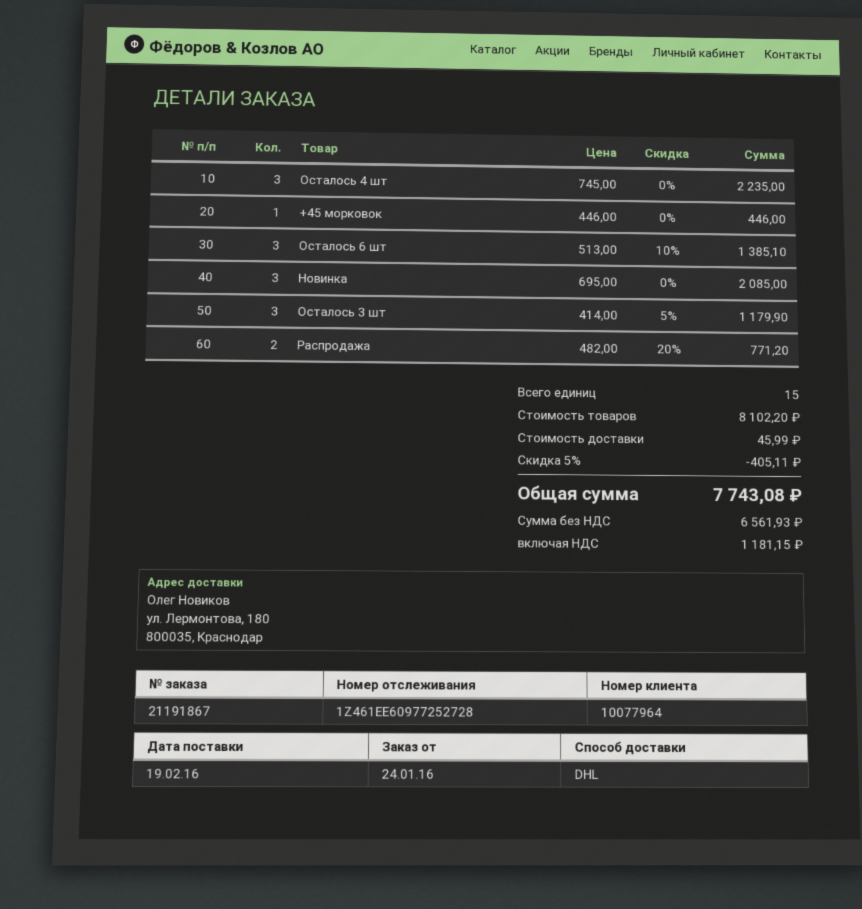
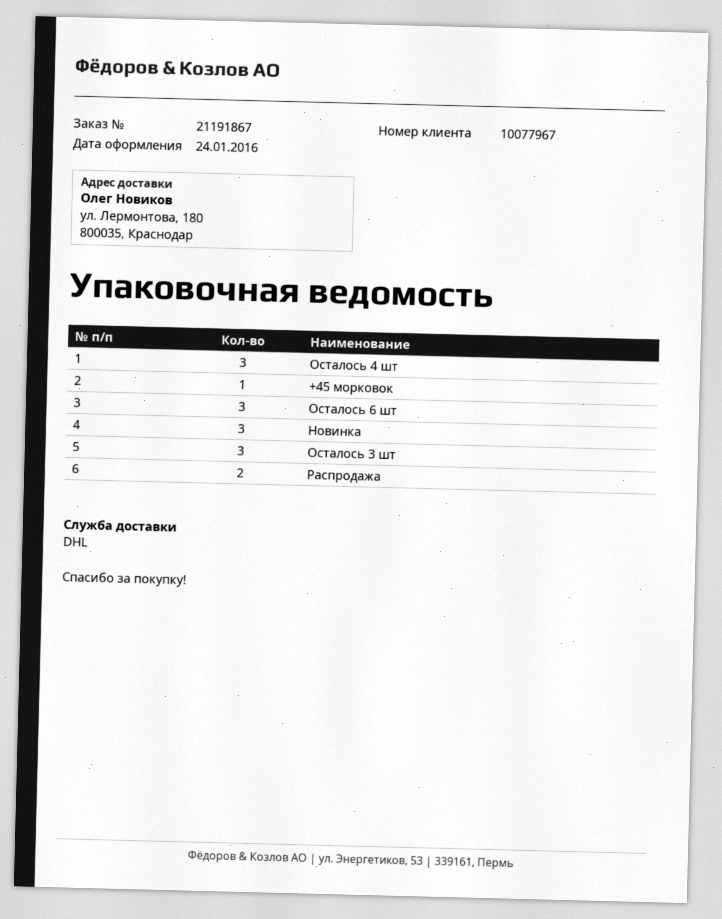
customer number: 10077964 -> 10077967

